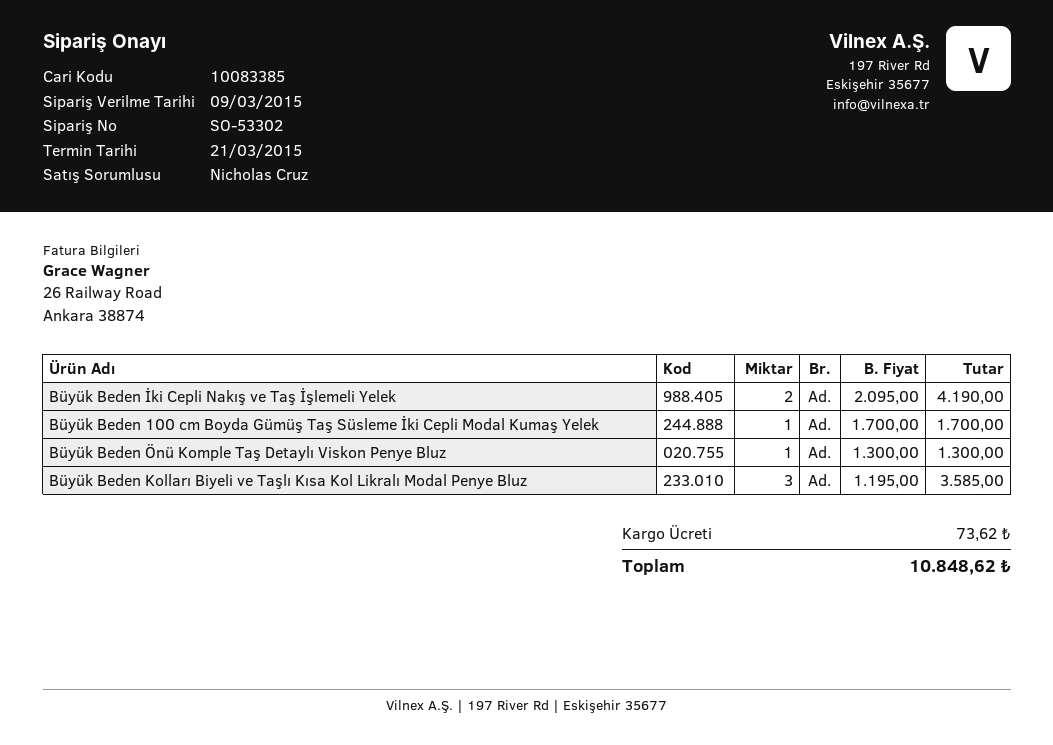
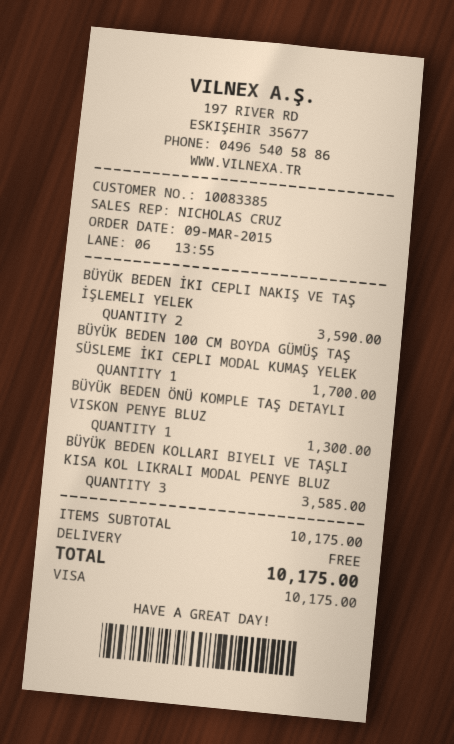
Büyük Beden İki Cepli Nakış ve Taş İşlemeli Yelek: 2 for 4190.00 -> 2 for 3590.00
shipping: 73.62 -> 0.00
total: 10848.62 -> 10175.00

